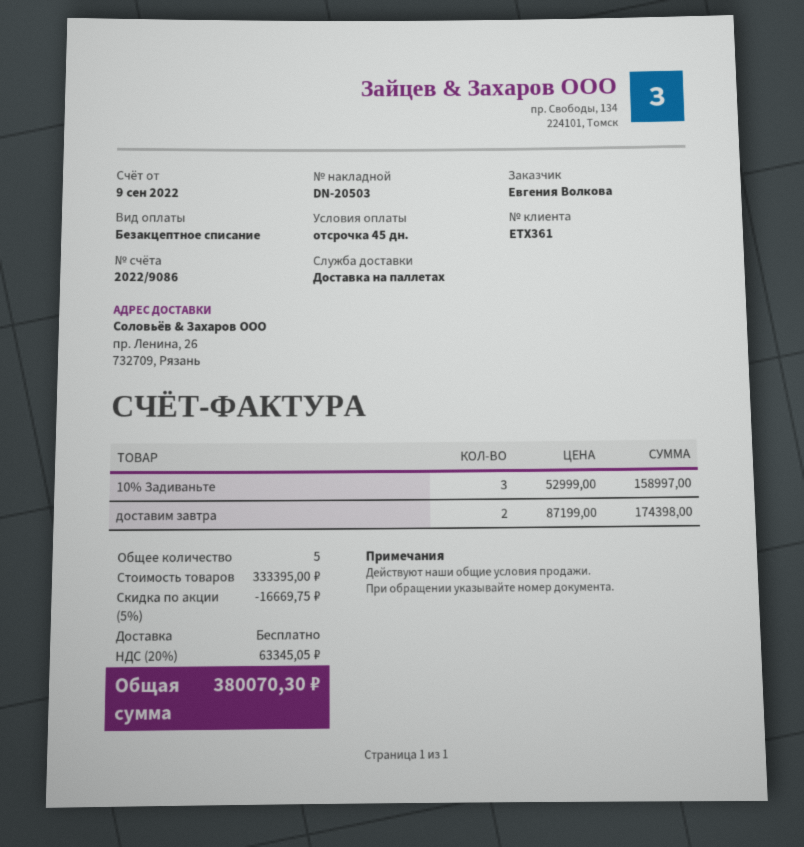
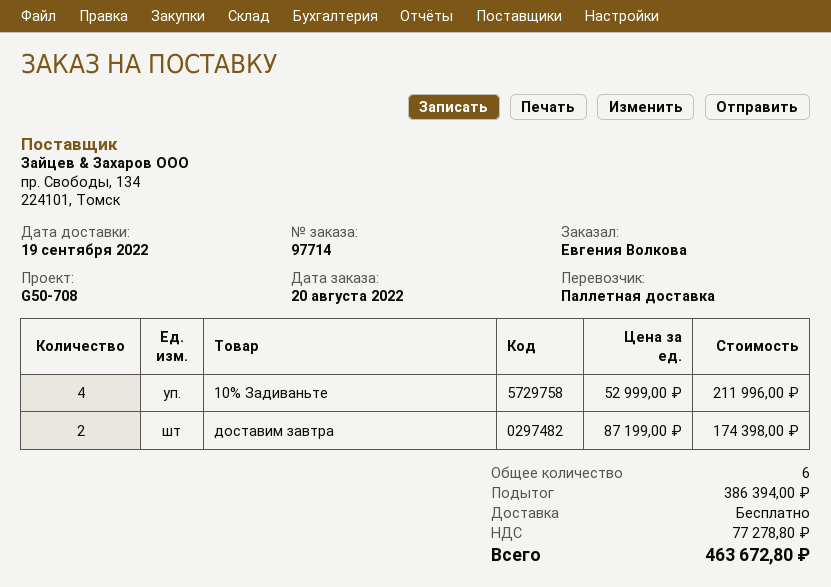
10% Задиваньте: 3 x 52999.00 = 158997.00 -> 4 x 52999.00 = 211996.00
total quantity: 5 -> 6
subtotal: 333395.00 -> 386394.00
discount: 5% = 16669.75 -> none
tax: 63345.05 -> 77278.80
total: 380070.30 -> 463672.80

